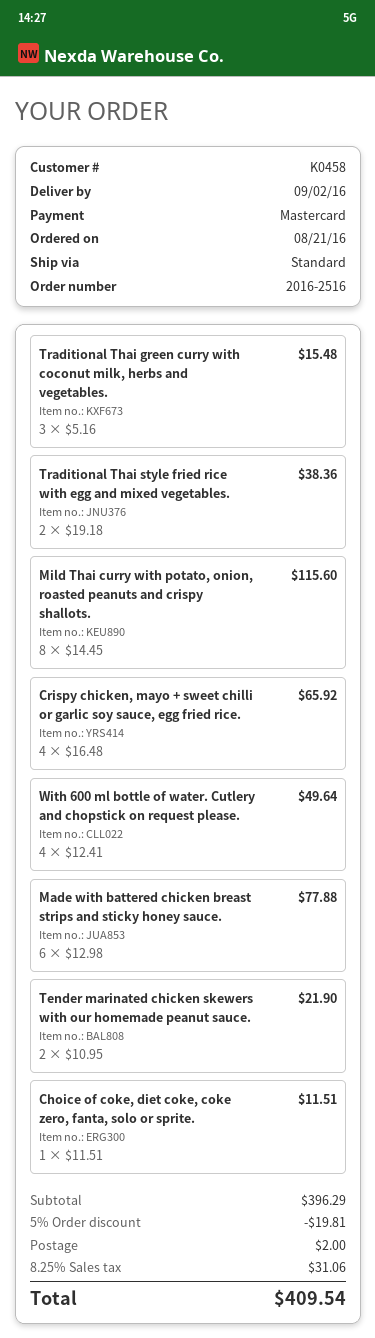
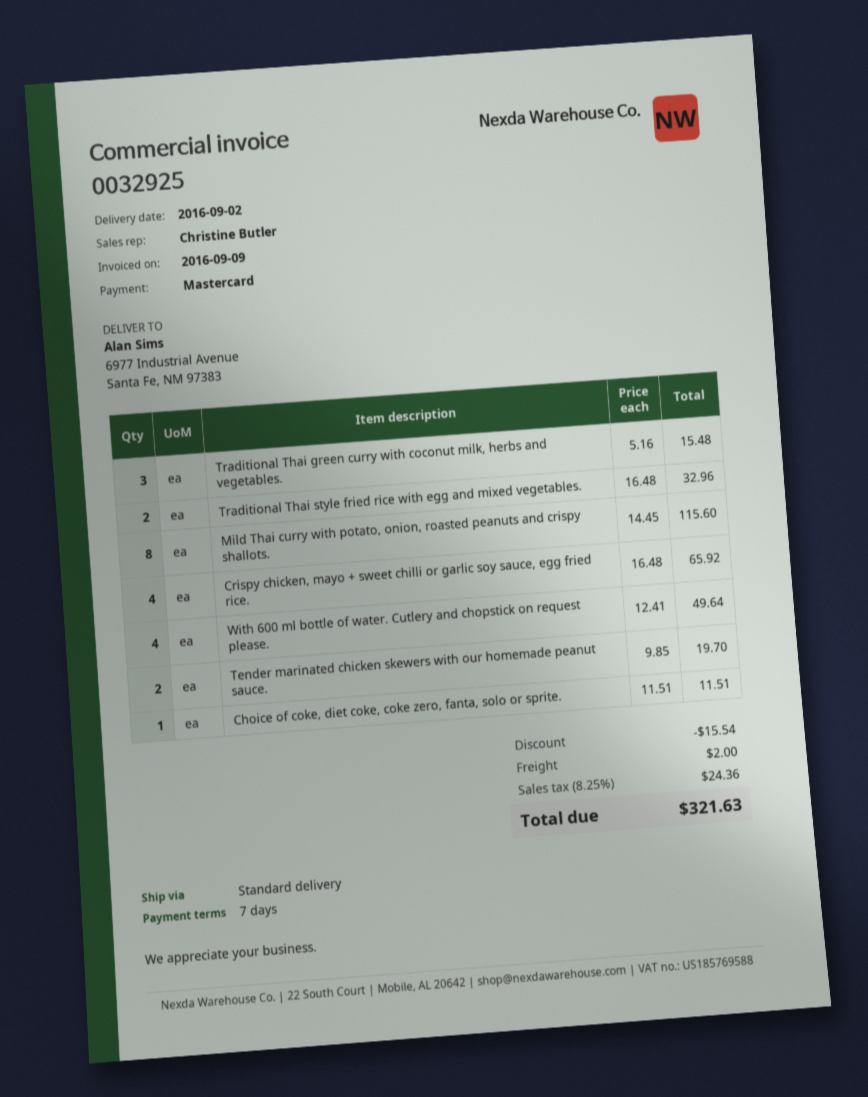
Traditional Thai style fried rice with egg and mixed vegetables.: 2 x 19.18 = 38.36 -> 2 x 16.48 = 32.96
Made with battered chicken breast strips and sticky honey sauce.: 6 x 12.98 = 77.88 -> none
Tender marinated chicken skewers with our homemade peanut sauce.: 2 x 10.95 = 21.90 -> 2 x 9.85 = 19.70
discount: 19.81 -> 15.54
tax: 8.25% = 31.06 -> 8.25% = 24.36
total: 409.54 -> 321.63

